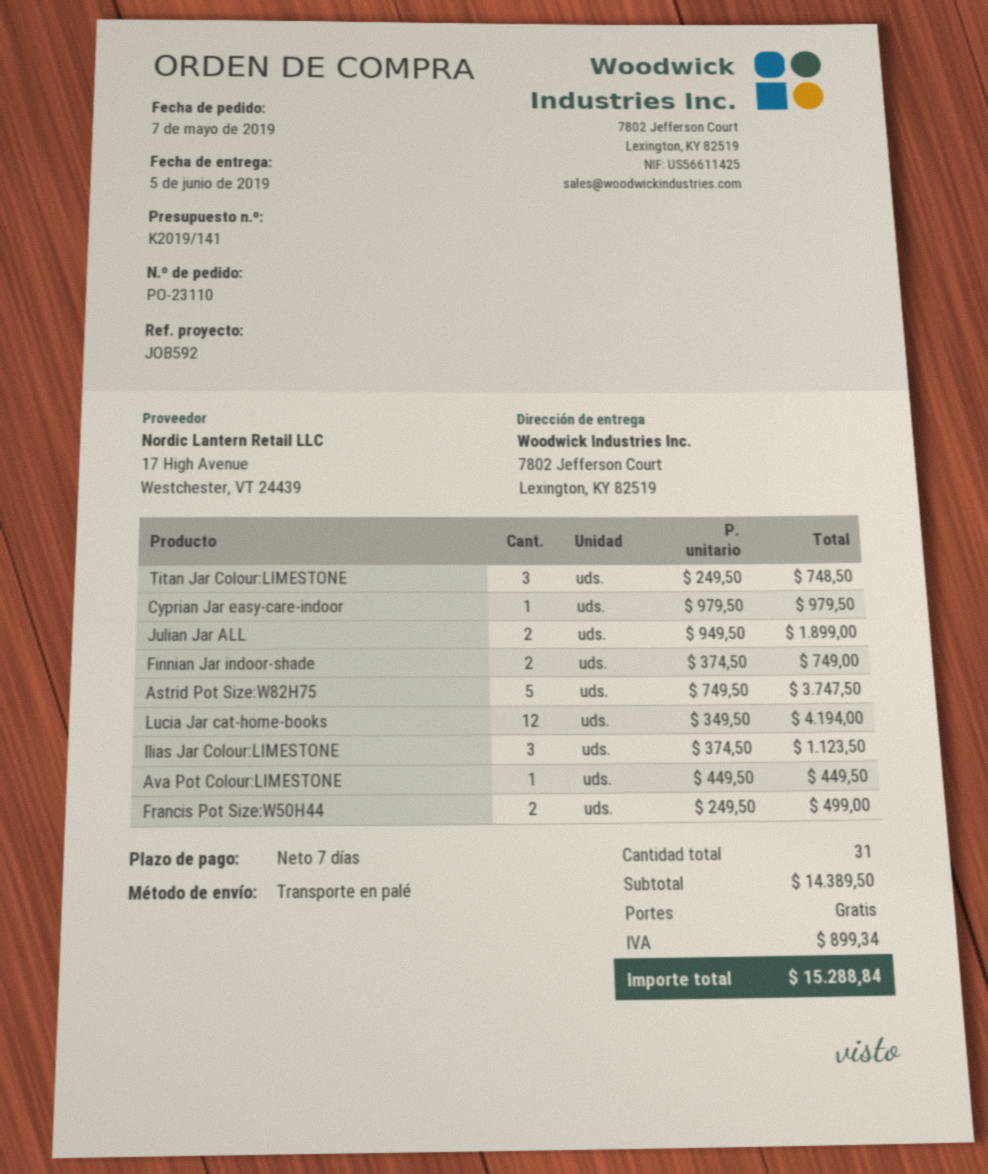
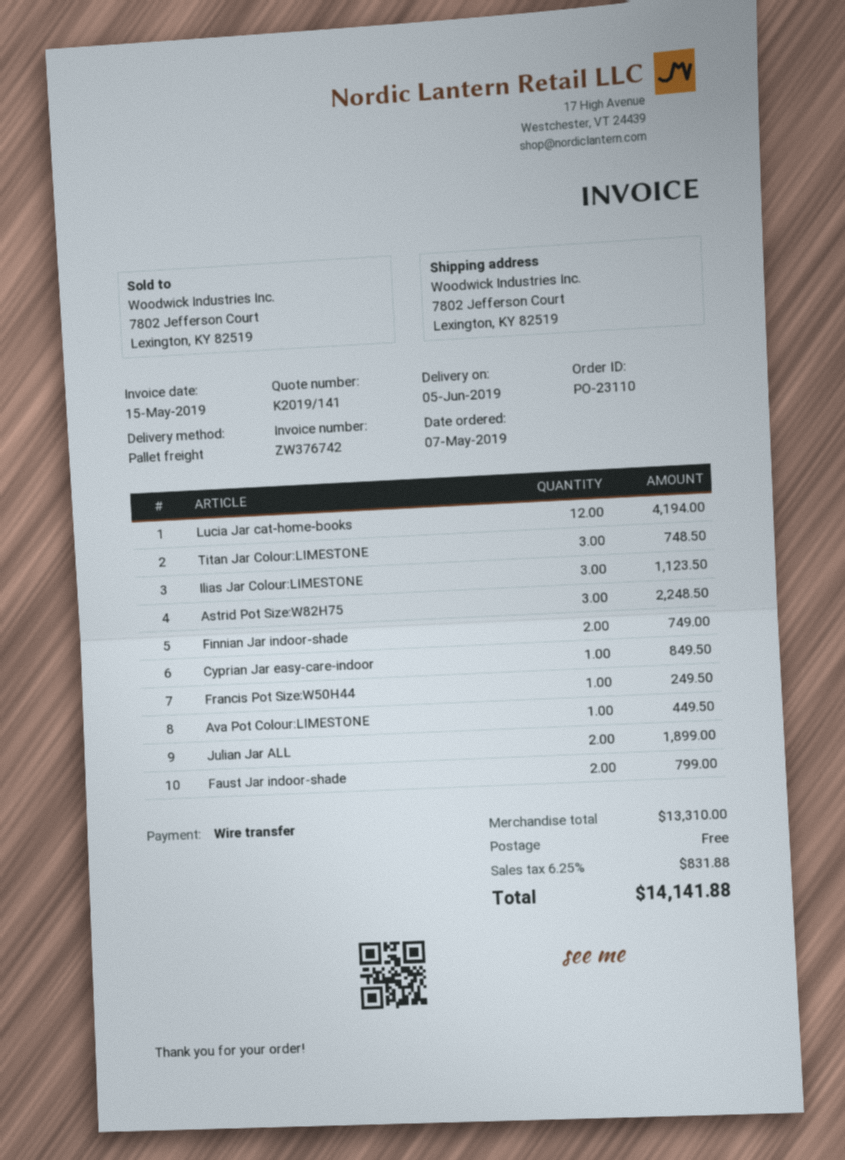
Cyprian Jar easy-care-indoor: 1 for 979.50 -> 1 for 849.50
Astrid Pot Size:W82H75: 5 for 3747.50 -> 3 for 2248.50
Francis Pot Size:W50H44: 2 for 499.00 -> 1 for 249.50
Faust Jar indoor-shade: none -> 2 for 799.00
subtotal: 14389.50 -> 13310.00
tax: 899.34 -> 831.88
total: 15288.84 -> 14141.88

